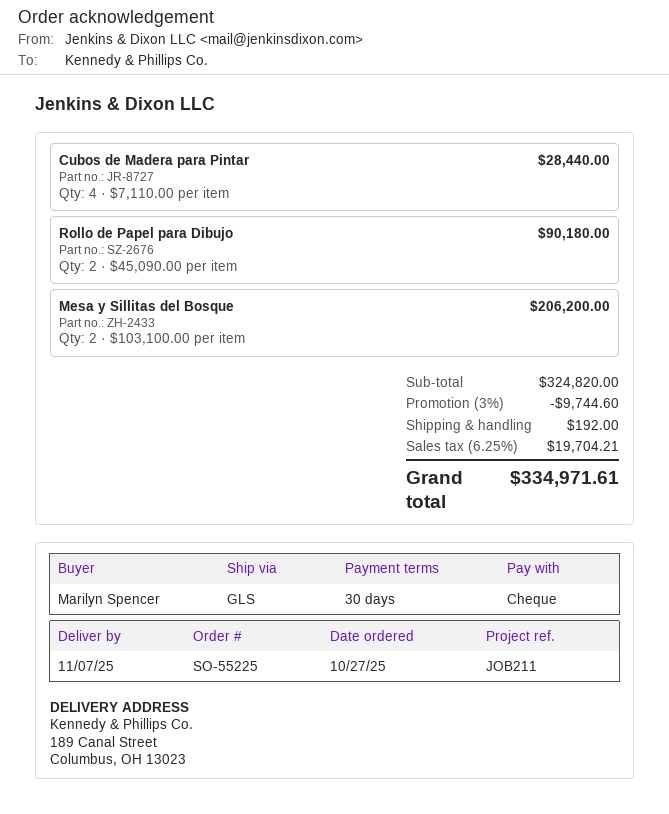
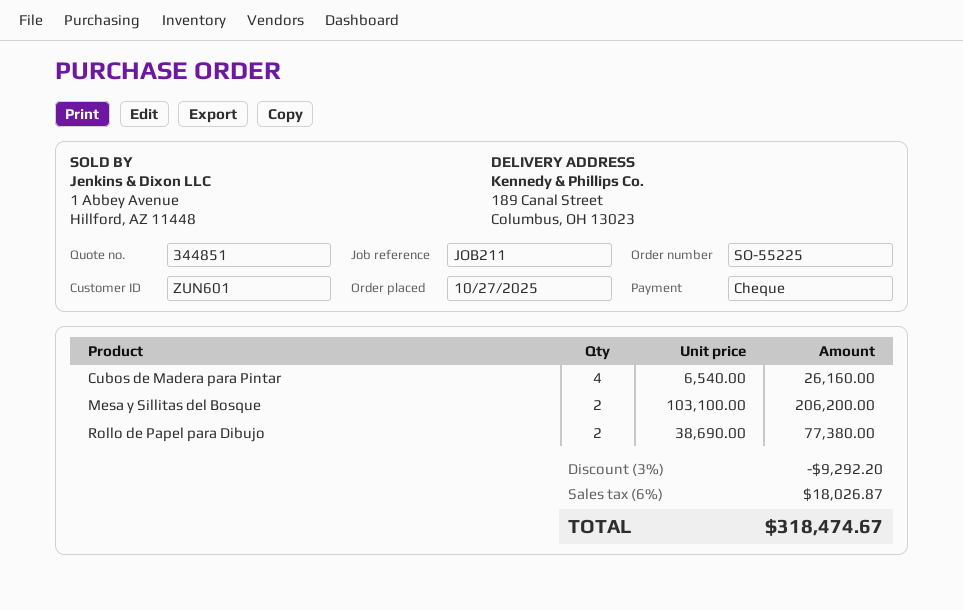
Cubos de Madera para Pintar: 4 x 7110.00 = 28440.00 -> 4 x 6540.00 = 26160.00
Rollo de Papel para Dibujo: 2 x 45090.00 = 90180.00 -> 2 x 38690.00 = 77380.00
discount: 3% = 9744.60 -> 3% = 9292.20
shipping: 192.00 -> none
tax: 6.25% = 19704.21 -> 6% = 18026.87
total: 334971.61 -> 318474.67

